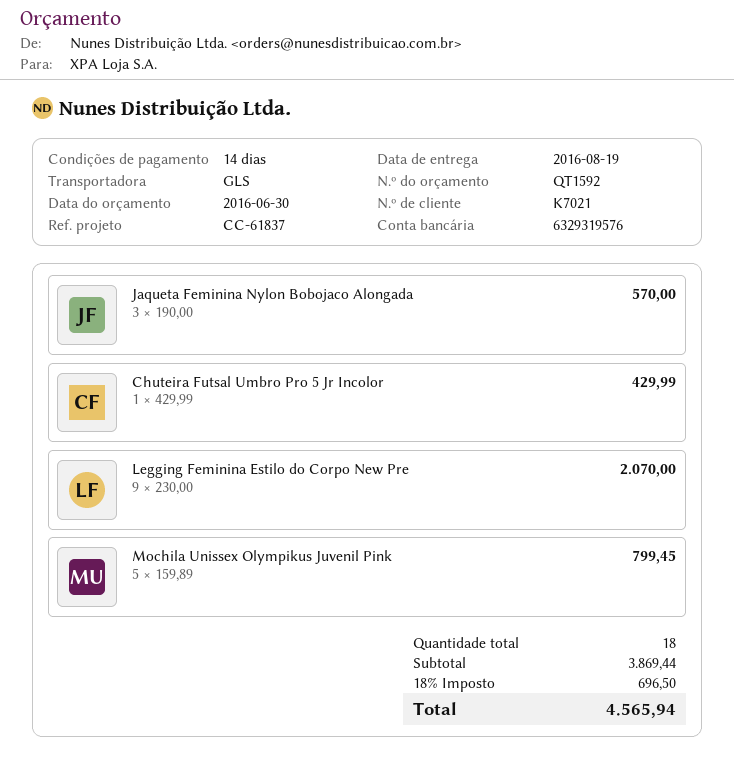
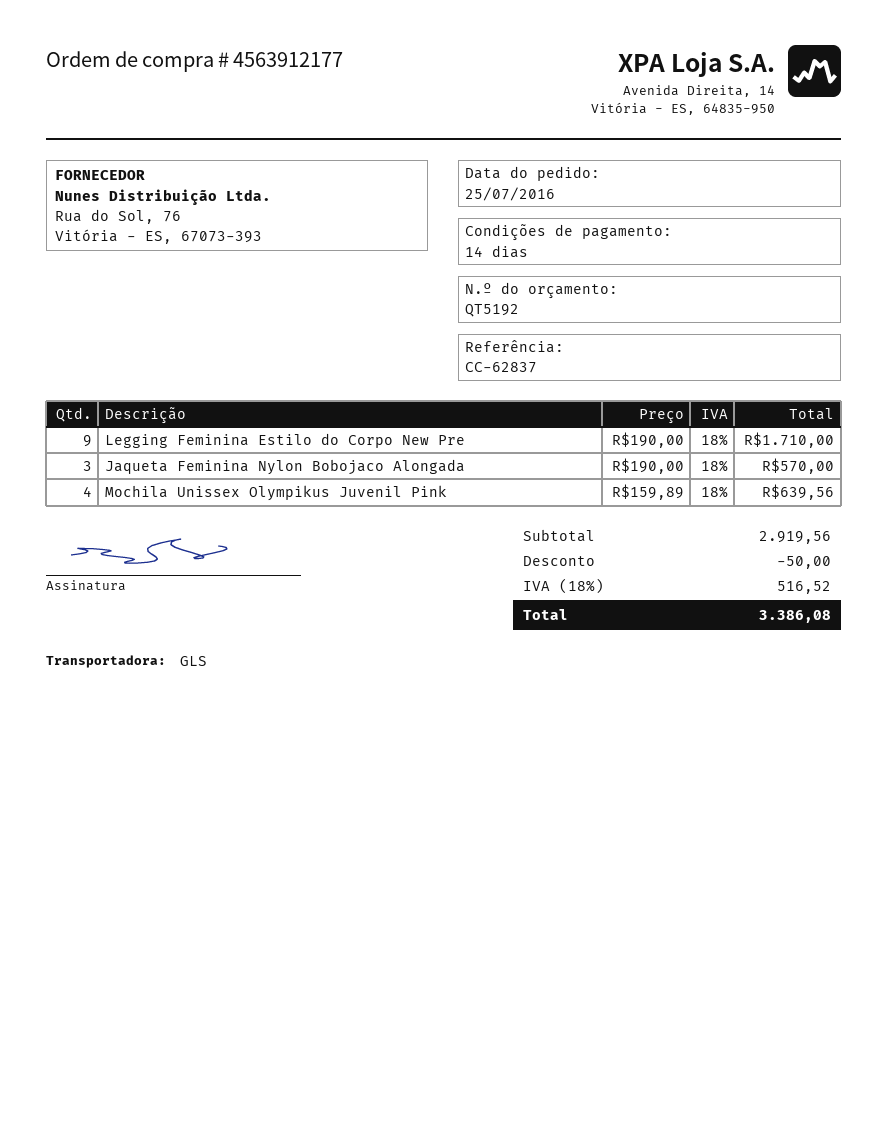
quote number: QT1592 -> QT5192
reference: CC-61837 -> CC-62837
Chuteira Futsal Umbro Pro 5 Jr Incolor: 1 x 429.99 = 429.99 -> none
Legging Feminina Estilo do Corpo New Pre: 9 x 230.00 = 2070.00 -> 9 x 190.00 = 1710.00
Mochila Unissex Olympikus Juvenil Pink: 5 x 159.89 = 799.45 -> 4 x 159.89 = 639.56
subtotal: 3869.44 -> 2919.56
discount: none -> 50.00
tax: 18% = 696.50 -> 18% = 516.52
total: 4565.94 -> 3386.08

